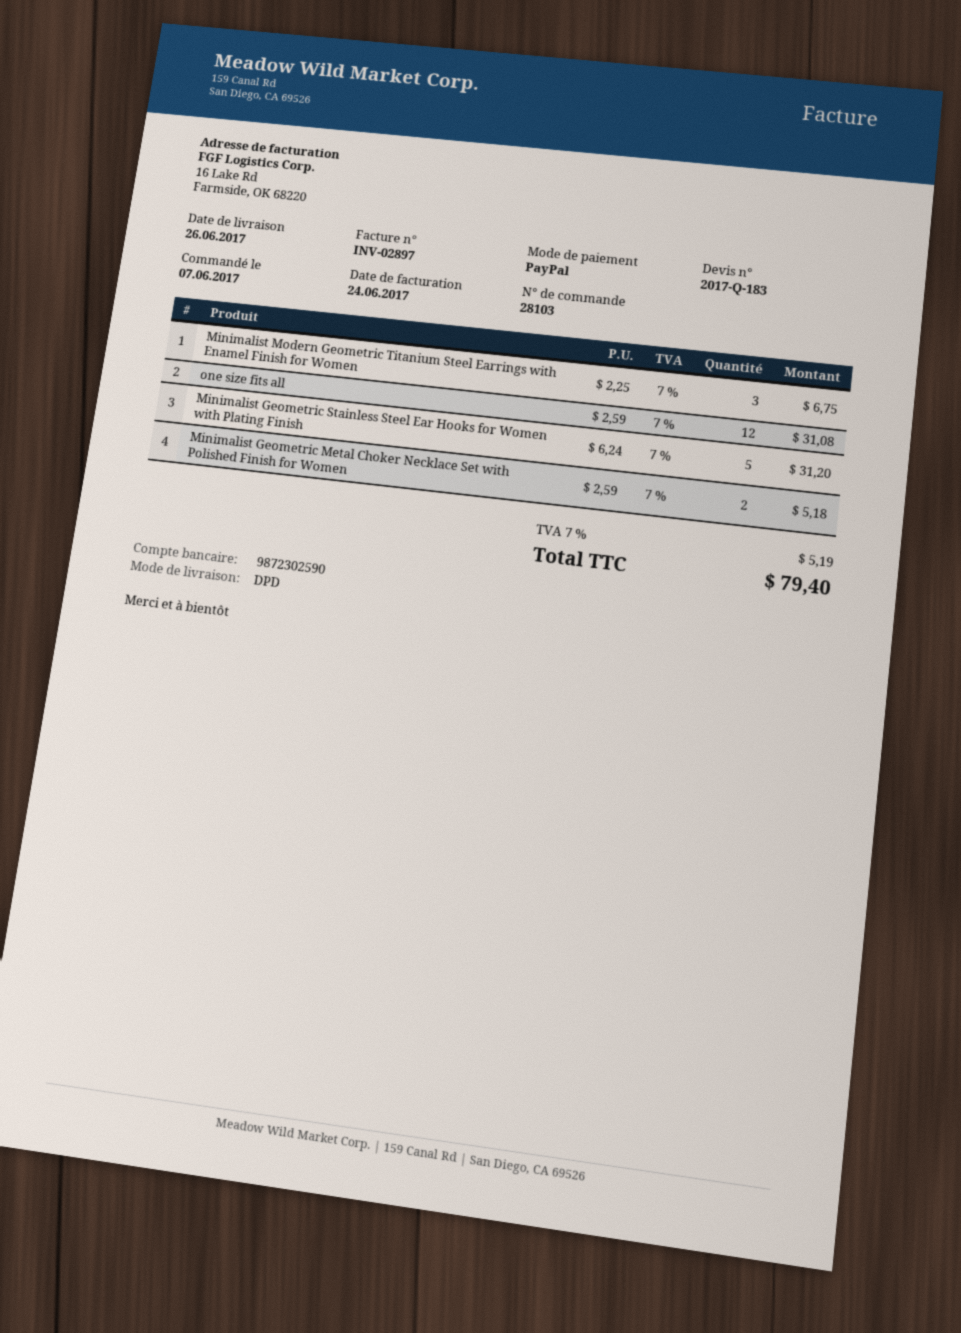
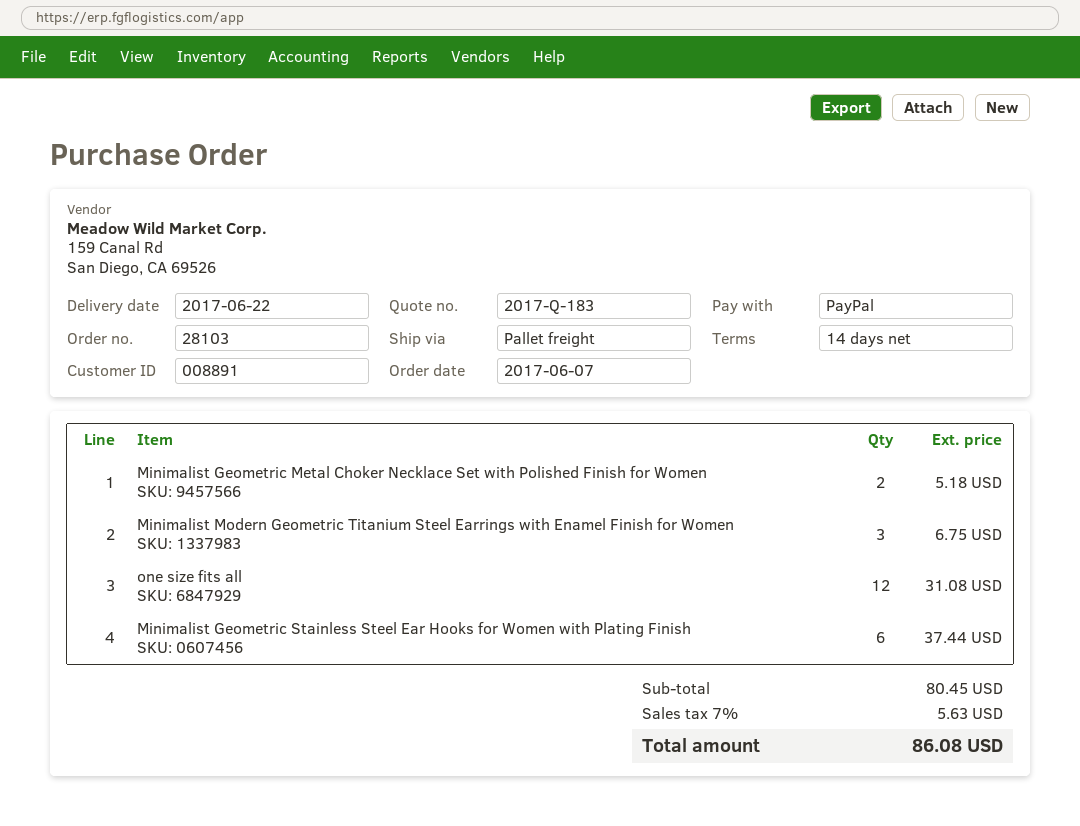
delivery date: 2017-06-26 -> 2017-06-22
shipping method: DPD -> pallet freight
Minimalist Geometric Stainless Steel Ear Hooks for Women with Plating Finish: 5 for 31.20 -> 6 for 37.44
tax: 7% = 5.19 -> 7% = 5.63
total: 79.40 -> 86.08

